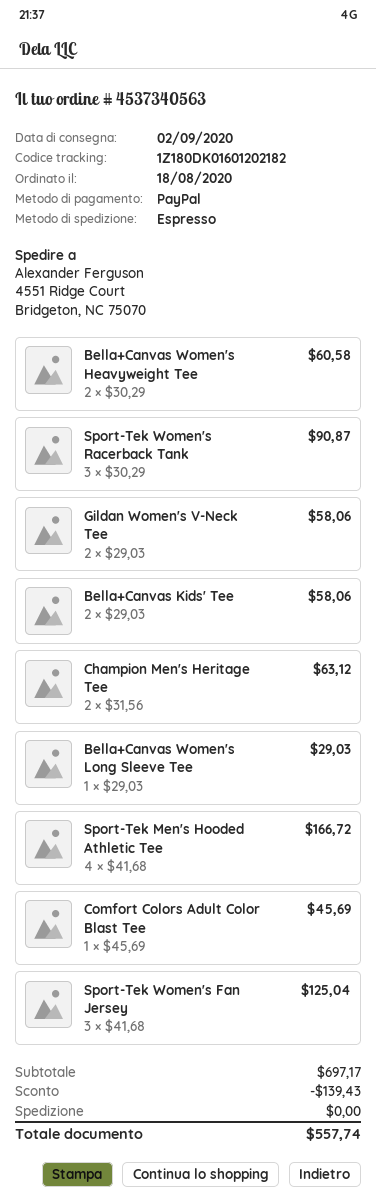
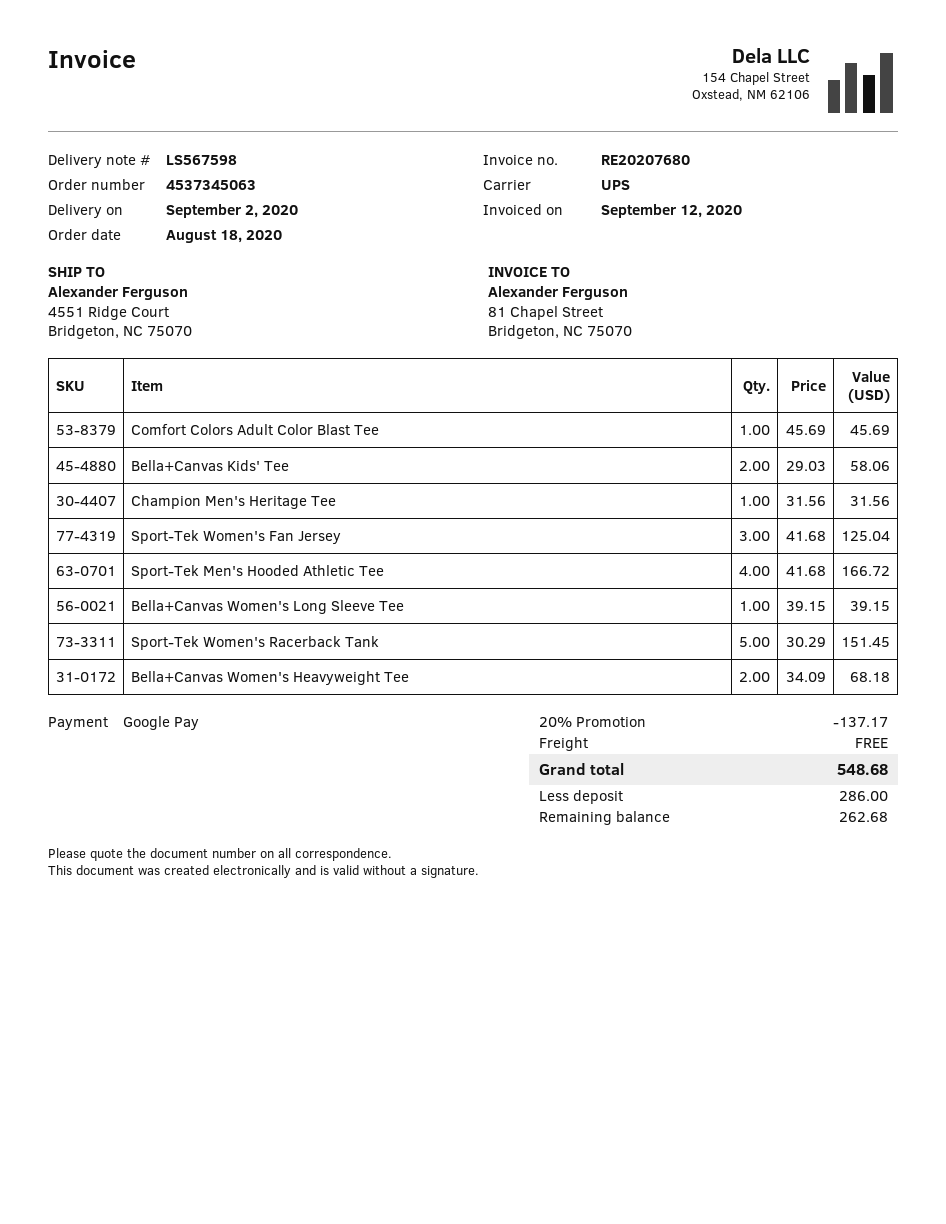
order number: 4537340563 -> 4537345063
payment method: PayPal -> Google Pay
shipping method: express -> UPS
Bella+Canvas Women's Heavyweight Tee: 2 x 30.29 = 60.58 -> 2 x 34.09 = 68.18
Sport-Tek Women's Racerback Tank: 3 x 30.29 = 90.87 -> 5 x 30.29 = 151.45
Gildan Women's V-Neck Tee: 2 x 29.03 = 58.06 -> none
Champion Men's Heritage Tee: 2 x 31.56 = 63.12 -> 1 x 31.56 = 31.56
Bella+Canvas Women's Long Sleeve Tee: 1 x 29.03 = 29.03 -> 1 x 39.15 = 39.15
discount: 139.43 -> 137.17
total: 557.74 -> 548.68

